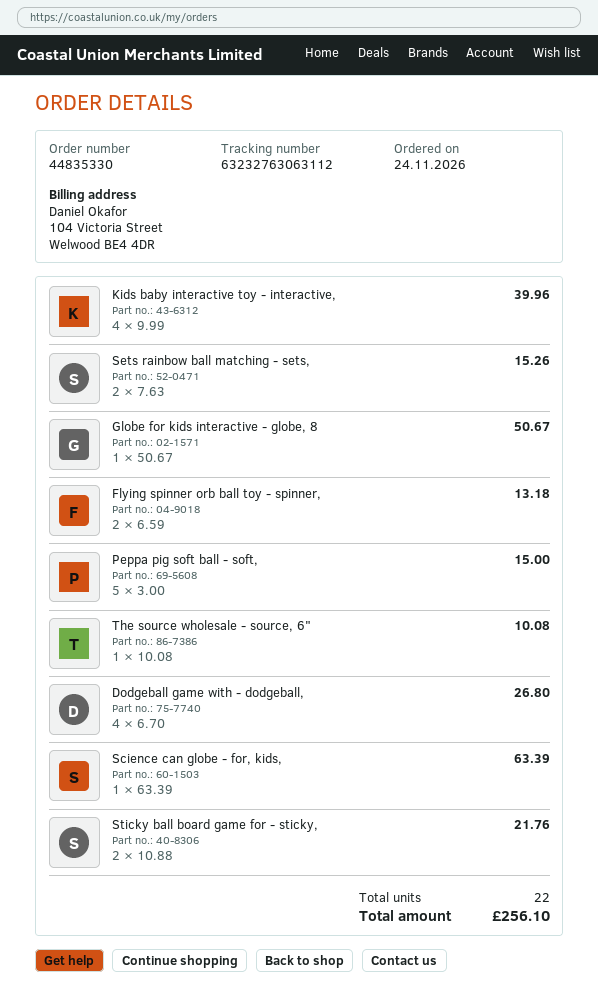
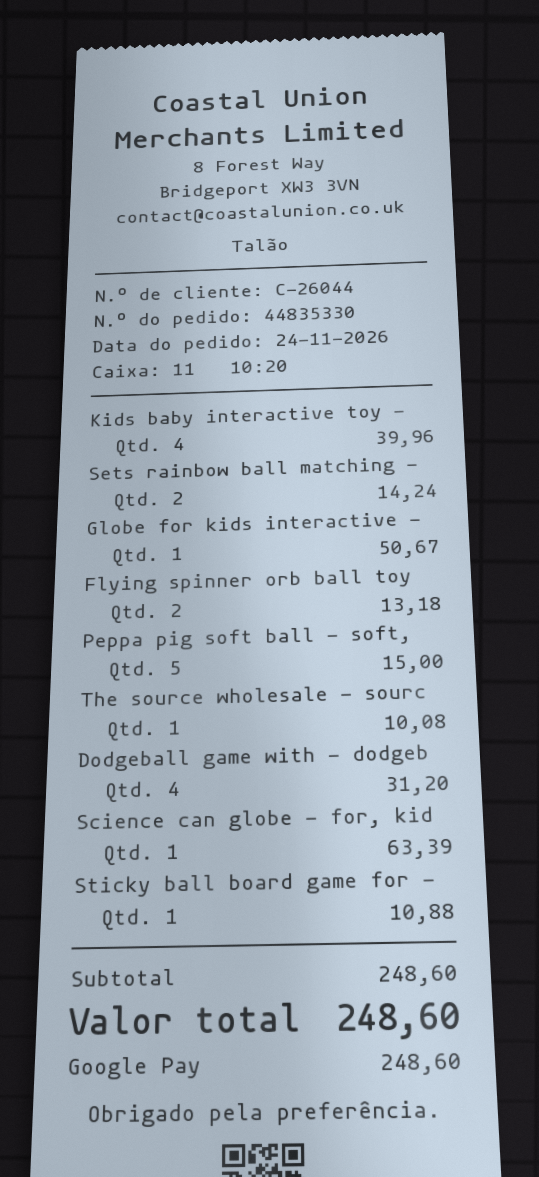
Sets rainbow ball matching - sets,: 2 for 15.26 -> 2 for 14.24
Dodgeball game with - dodgeball,: 4 for 26.80 -> 4 for 31.20
Sticky ball board game for - sticky,: 2 for 21.76 -> 1 for 10.88
total: 256.10 -> 248.60

